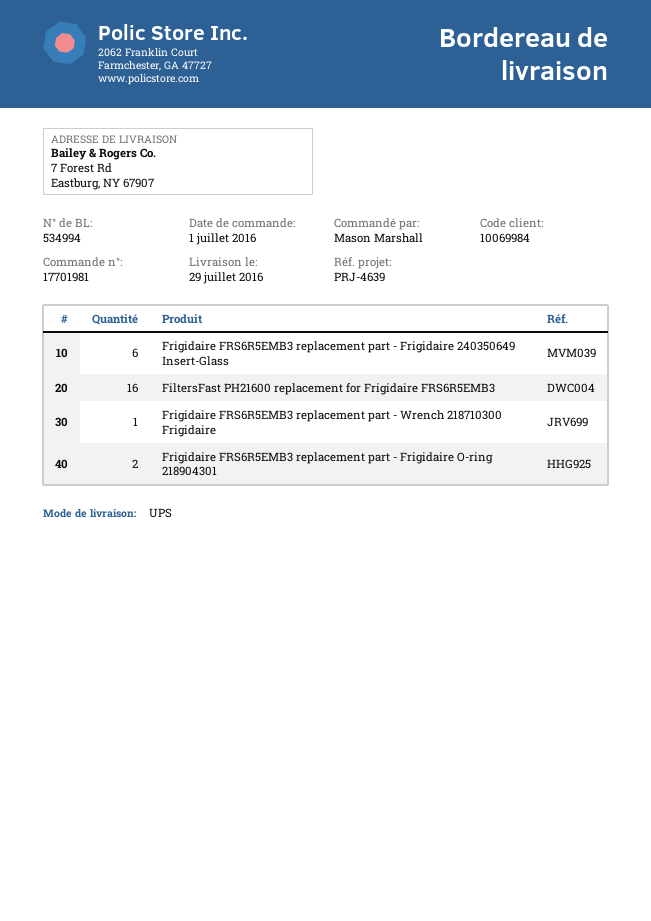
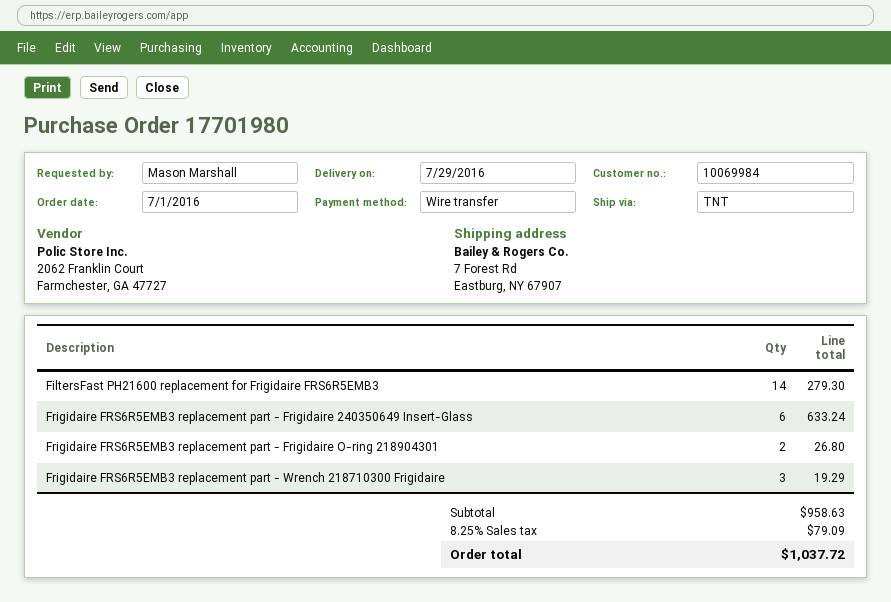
order number: 17701981 -> 17701980
shipping method: UPS -> TNT
FiltersFast PH21600 replacement for Frigidaire FRS6R5EMB3: 16 -> 14
Frigidaire FRS6R5EMB3 replacement part - Wrench 218710300 Frigidaire: 1 -> 3

